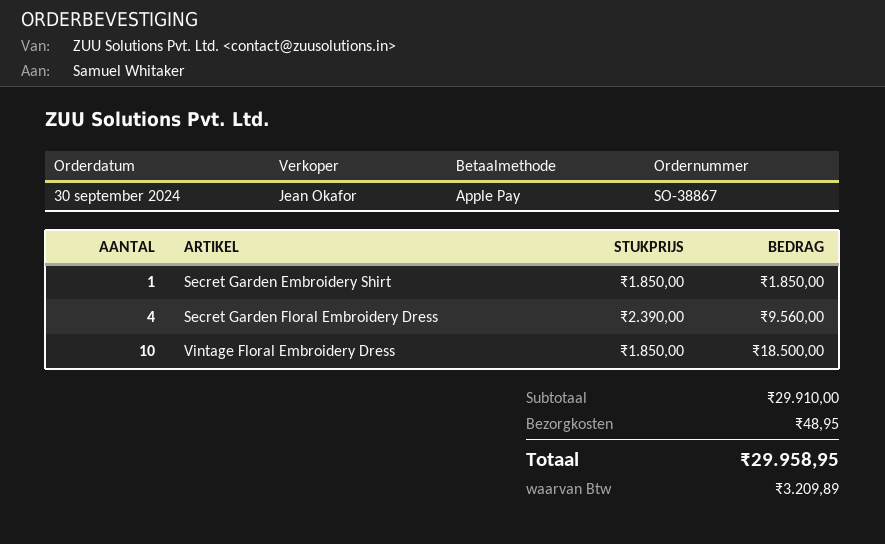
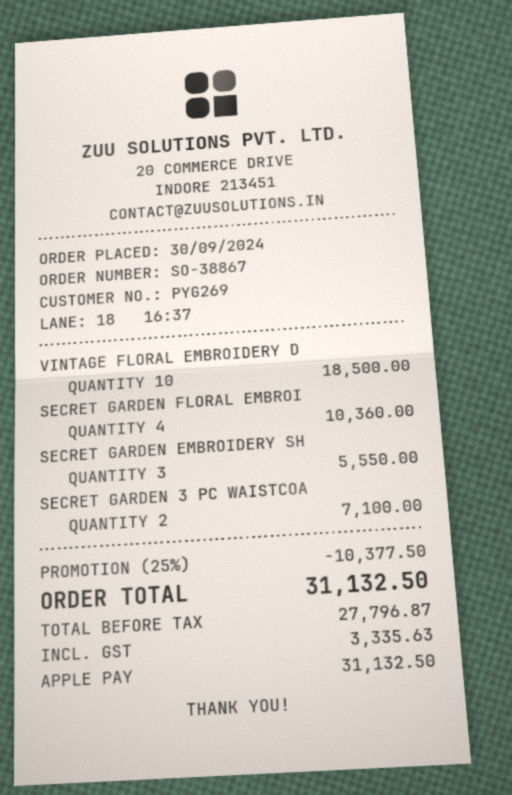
Secret Garden Embroidery Shirt: 1 for 1850.00 -> 3 for 5550.00
Secret Garden Floral Embroidery Dress: 4 for 9560.00 -> 4 for 10360.00
SECRET GARDEN 3 PC WAISTCOA: none -> 2 for 7100.00
discount: none -> 25% = 10377.50
shipping: 48.95 -> none
tax: 3209.89 -> 3335.63
total: 29958.95 -> 31132.50

